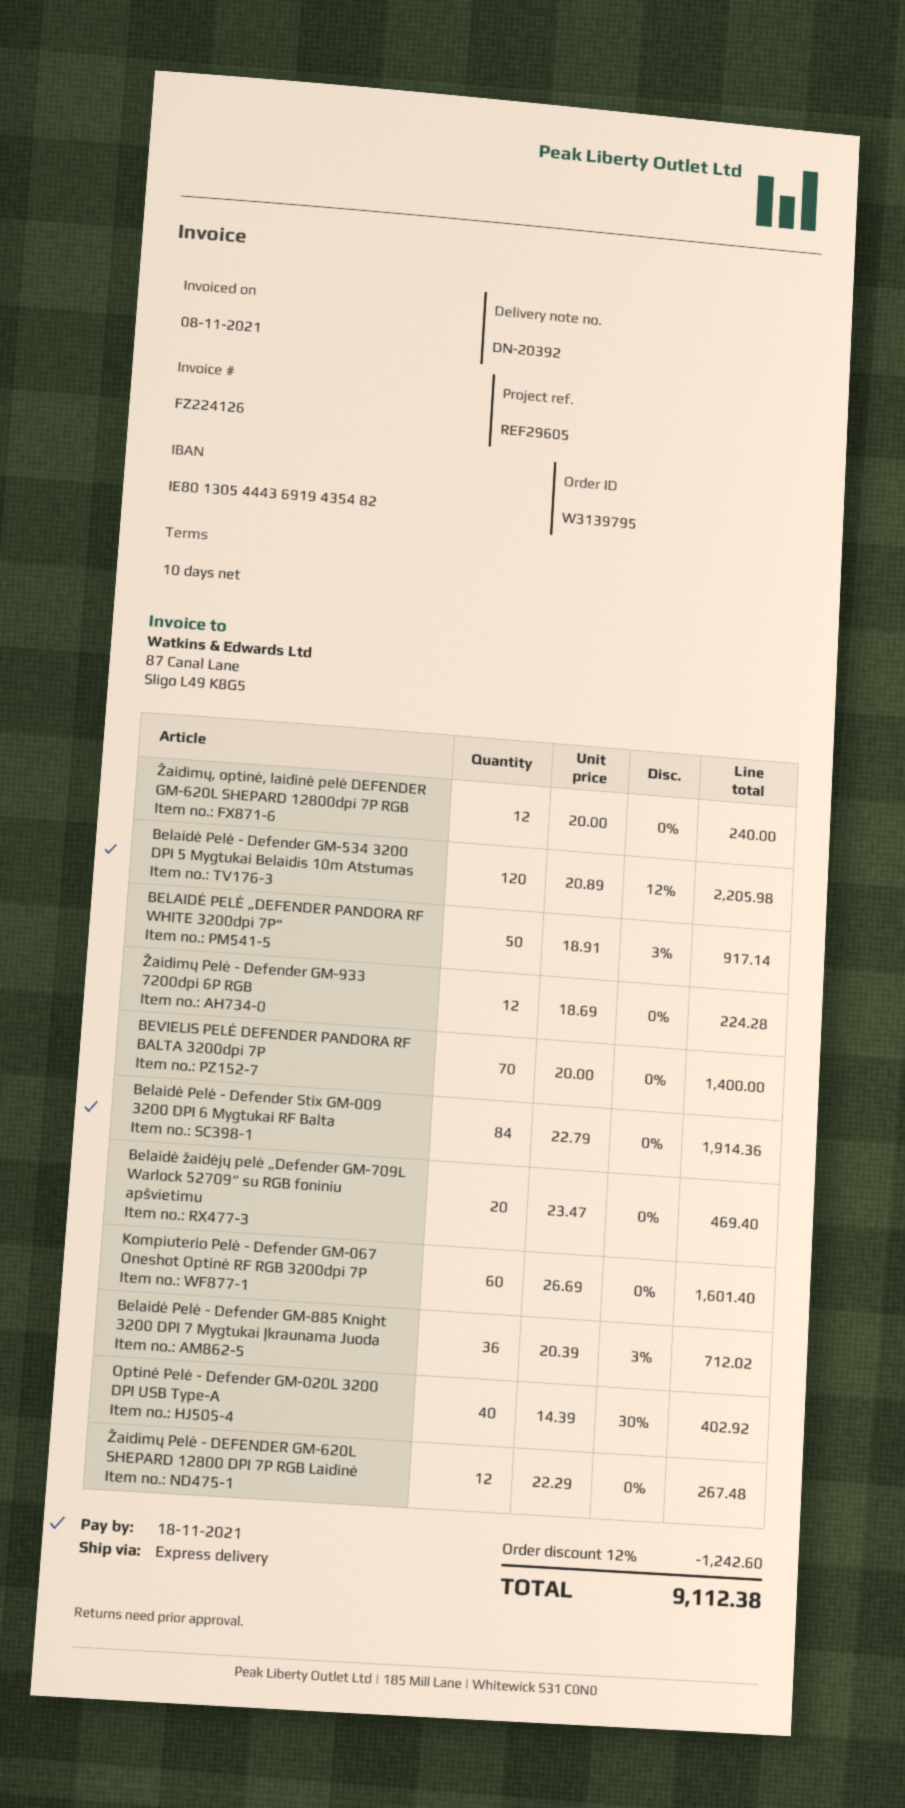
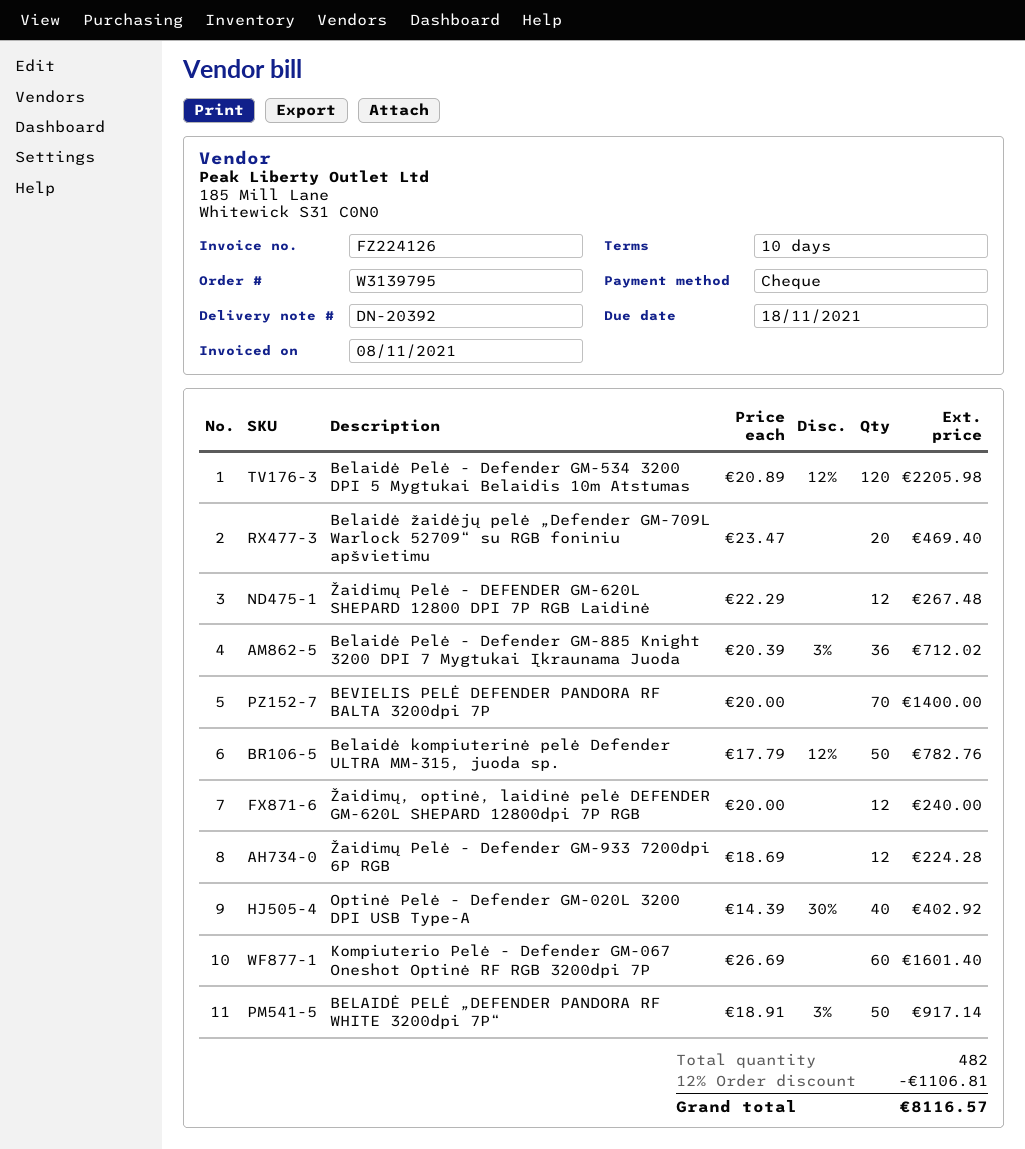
Belaidė Pelė - Defender Stix GM-009 3200 DPI 6 Mygtukai RF Balta: 84 x 22.79 = 1914.36 -> none
Belaidė kompiuterinė pelė Defender ULTRA MM-315, juoda sp.: none -> 50 x 17.79 - 12% = 782.76
discount: 12% = 1242.60 -> 12% = 1106.81
total: 9112.38 -> 8116.57

